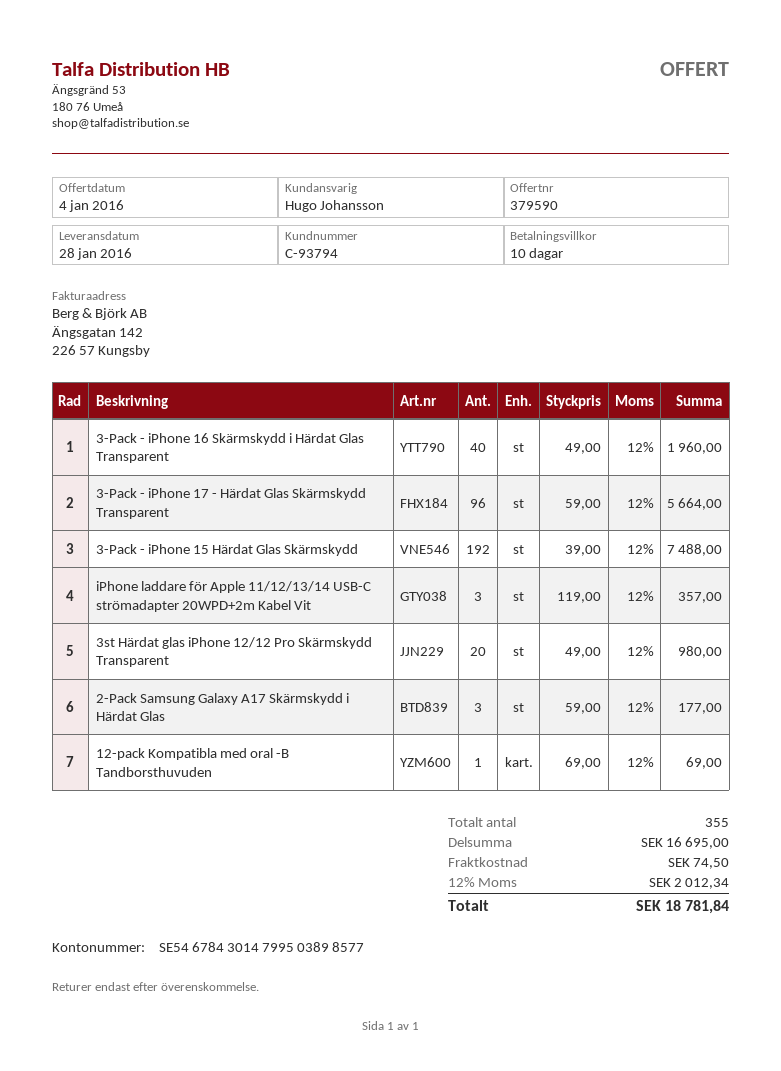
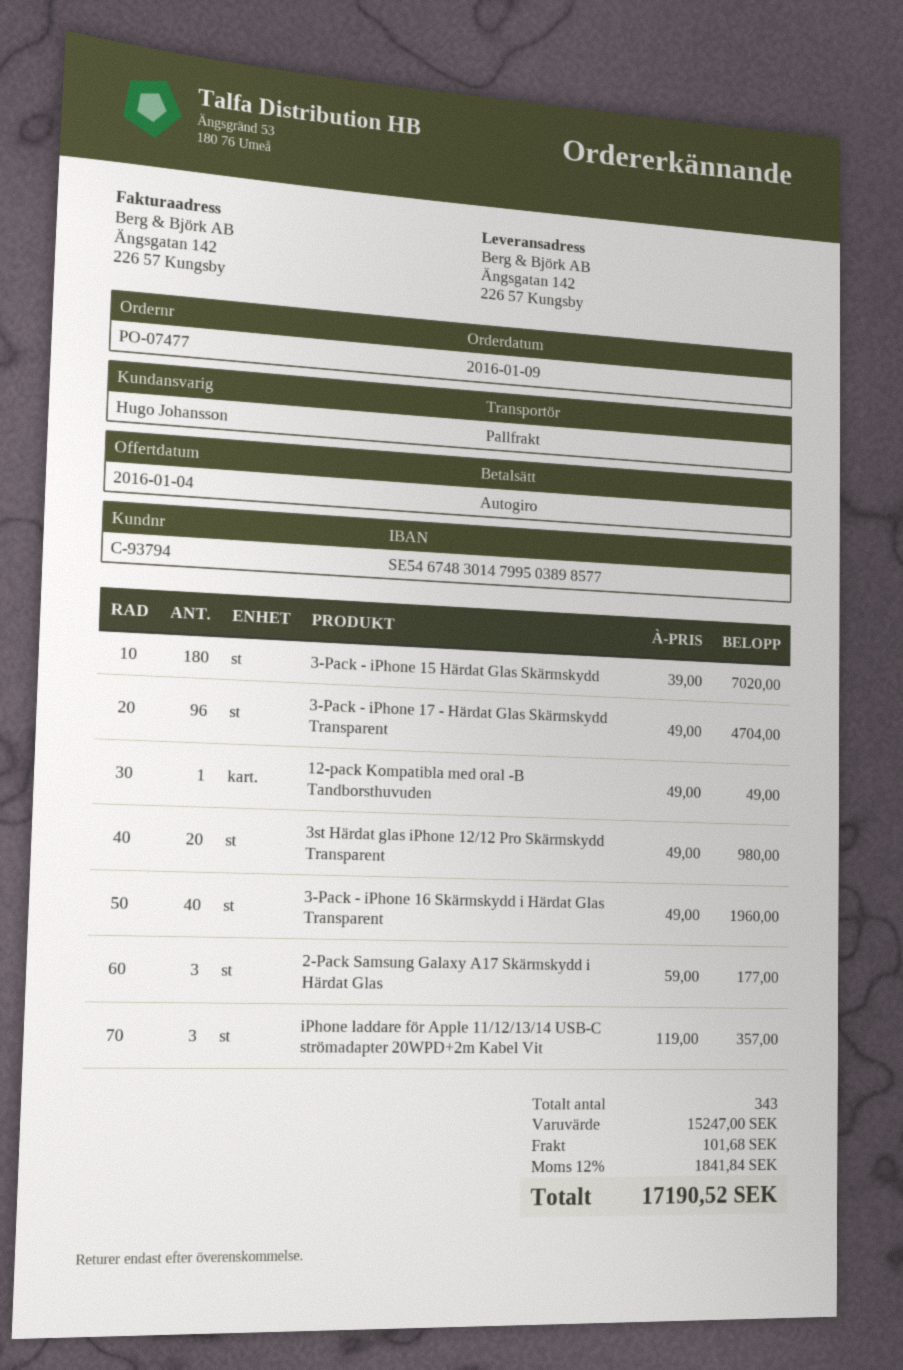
bank account: SE5467843014799503898577 -> SE5467483014799503898577
3-Pack - iPhone 17 - Härdat Glas Skärmskydd Transparent: 96 x 59.00 = 5664.00 -> 96 x 49.00 = 4704.00
3-Pack - iPhone 15 Härdat Glas Skärmskydd: 192 x 39.00 = 7488.00 -> 180 x 39.00 = 7020.00
12-pack Kompatibla med oral -B Tandborsthuvuden: 1 x 69.00 = 69.00 -> 1 x 49.00 = 49.00
total quantity: 355 -> 343
subtotal: 16695.00 -> 15247.00
shipping: 74.50 -> 101.68
tax: 12% = 2012.34 -> 12% = 1841.84
total: 18781.84 -> 17190.52

